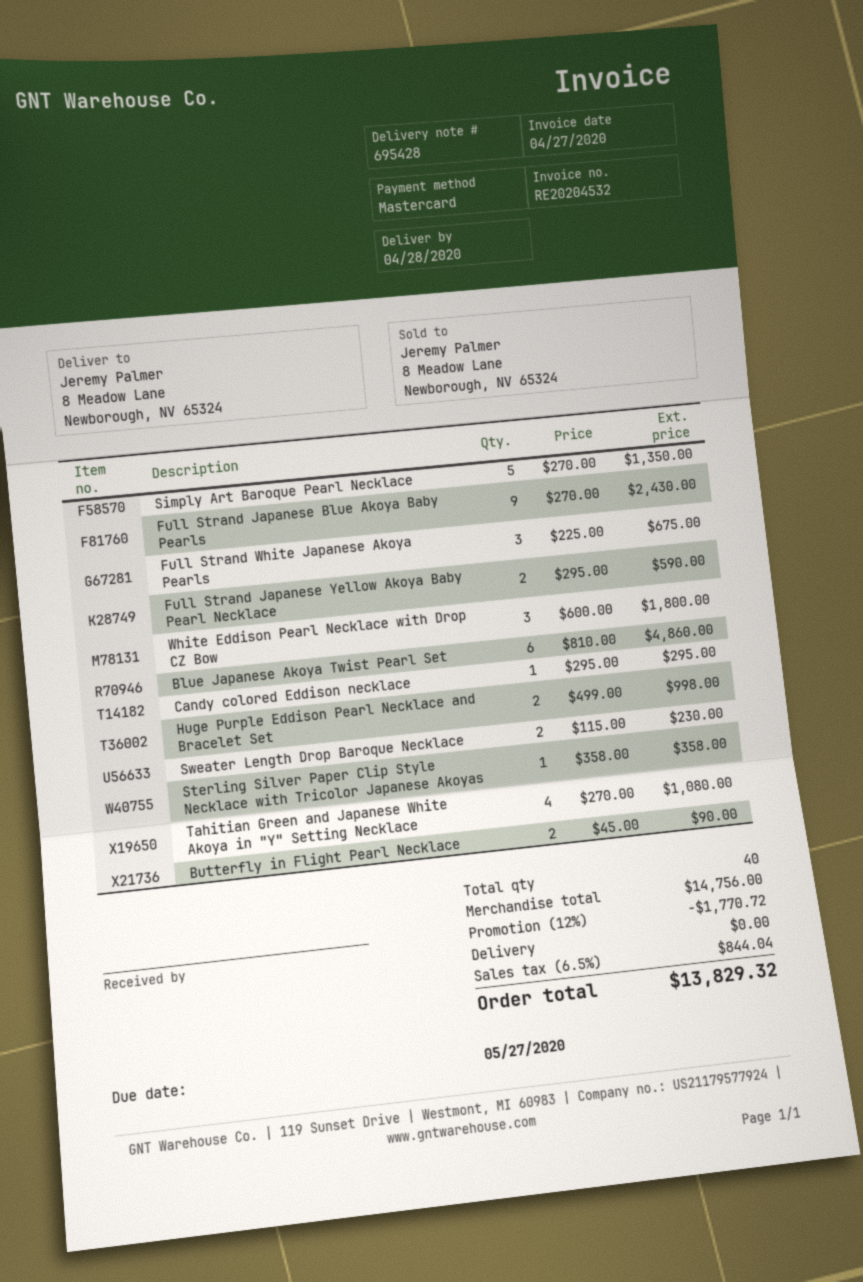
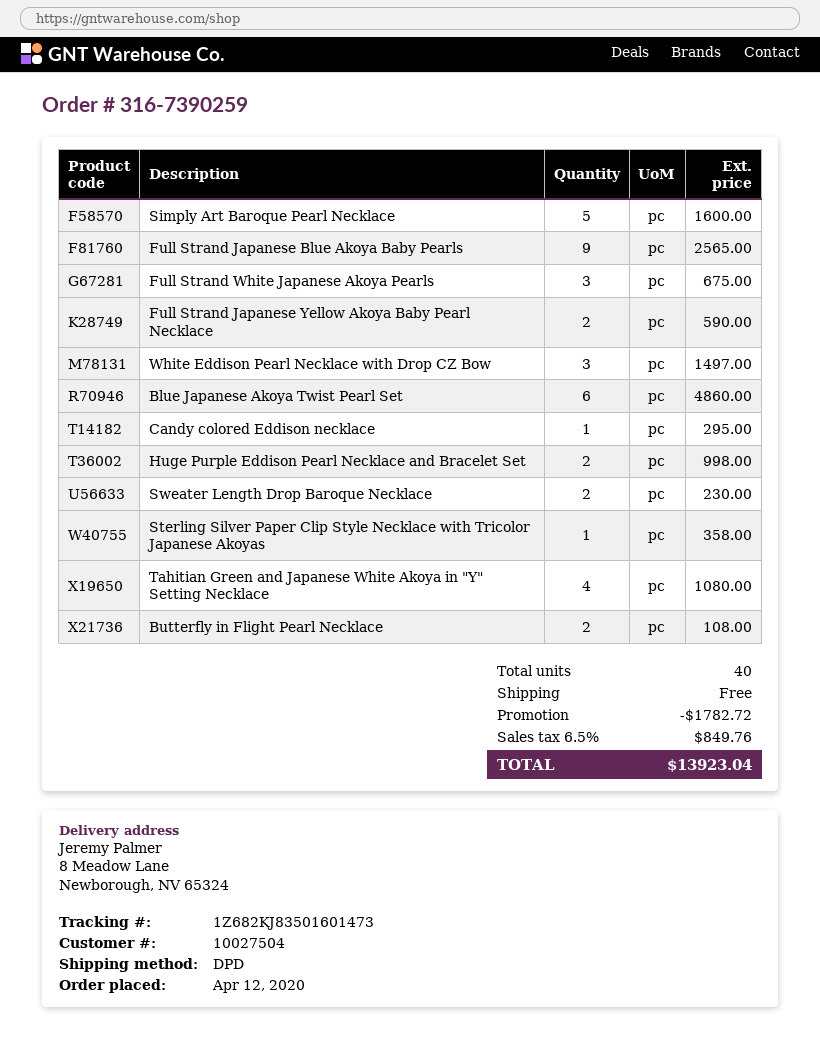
Simply Art Baroque Pearl Necklace: 5 for 1350.00 -> 5 for 1600.00
Full Strand Japanese Blue Akoya Baby Pearls: 9 for 2430.00 -> 9 for 2565.00
White Eddison Pearl Necklace with Drop CZ Bow: 3 for 1800.00 -> 3 for 1497.00
Butterfly in Flight Pearl Necklace: 2 for 90.00 -> 2 for 108.00
discount: 1770.72 -> 1782.72
tax: 6.5% = 844.04 -> 6.5% = 849.76
total: 13829.32 -> 13923.04

